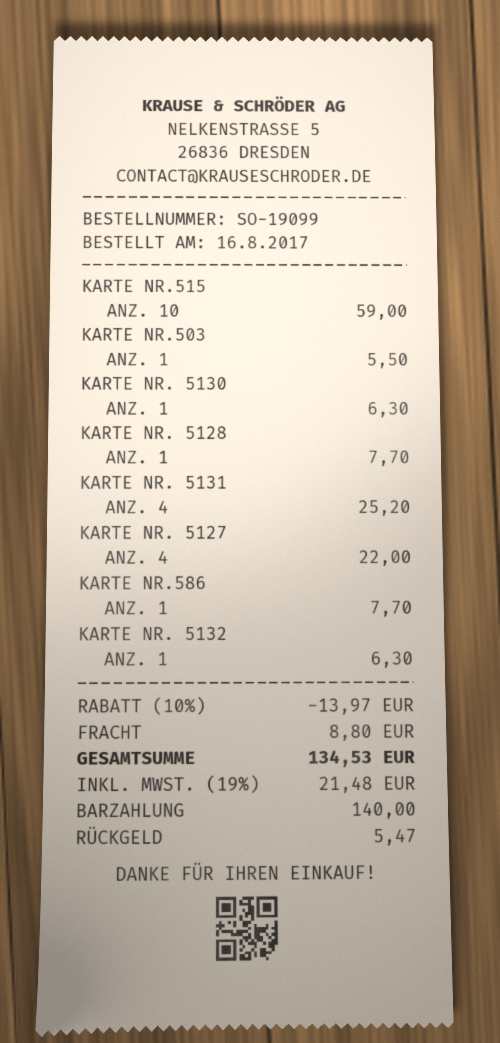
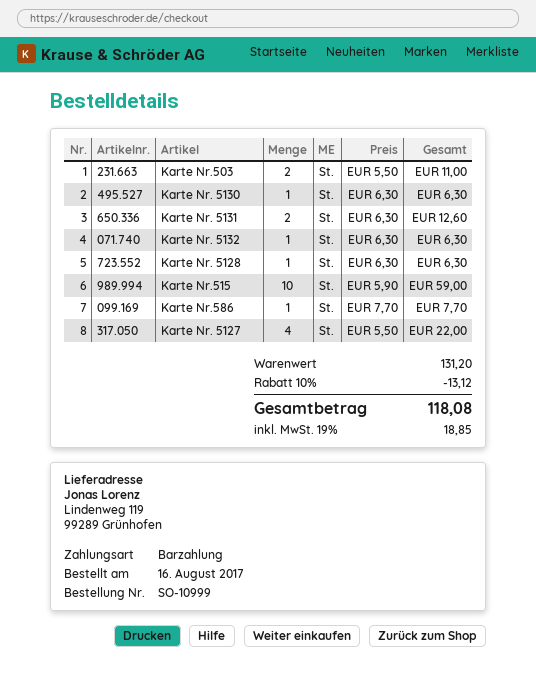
order number: SO-19099 -> SO-10999
KARTE NR.503: 1 for 5.50 -> 2 for 11.00
KARTE NR. 5128: 1 for 7.70 -> 1 for 6.30
KARTE NR. 5131: 4 for 25.20 -> 2 for 12.60
discount: 10% = 13.97 -> 10% = 13.12
shipping: 8.80 -> none
tax: 19% = 21.48 -> 19% = 18.85
total: 134.53 -> 118.08

